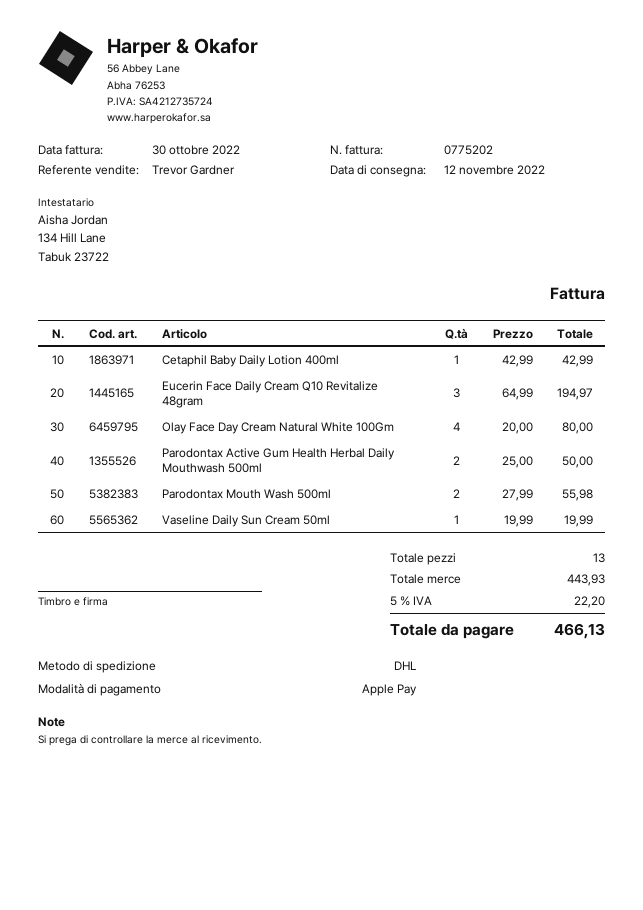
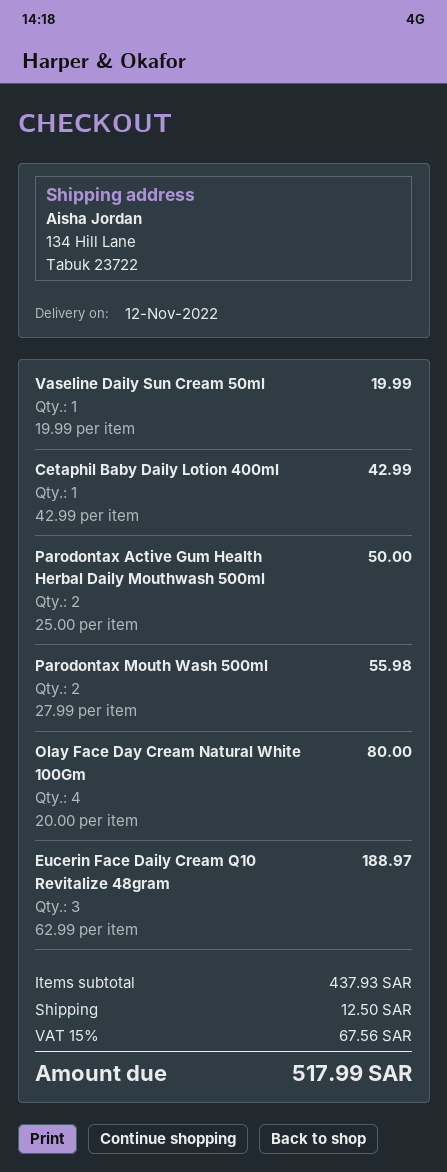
Eucerin Face Daily Cream Q10 Revitalize 48gram: 3 x 64.99 = 194.97 -> 3 x 62.99 = 188.97
subtotal: 443.93 -> 437.93
shipping: none -> 12.50
tax: 5% = 22.20 -> 15% = 67.56
total: 466.13 -> 517.99

